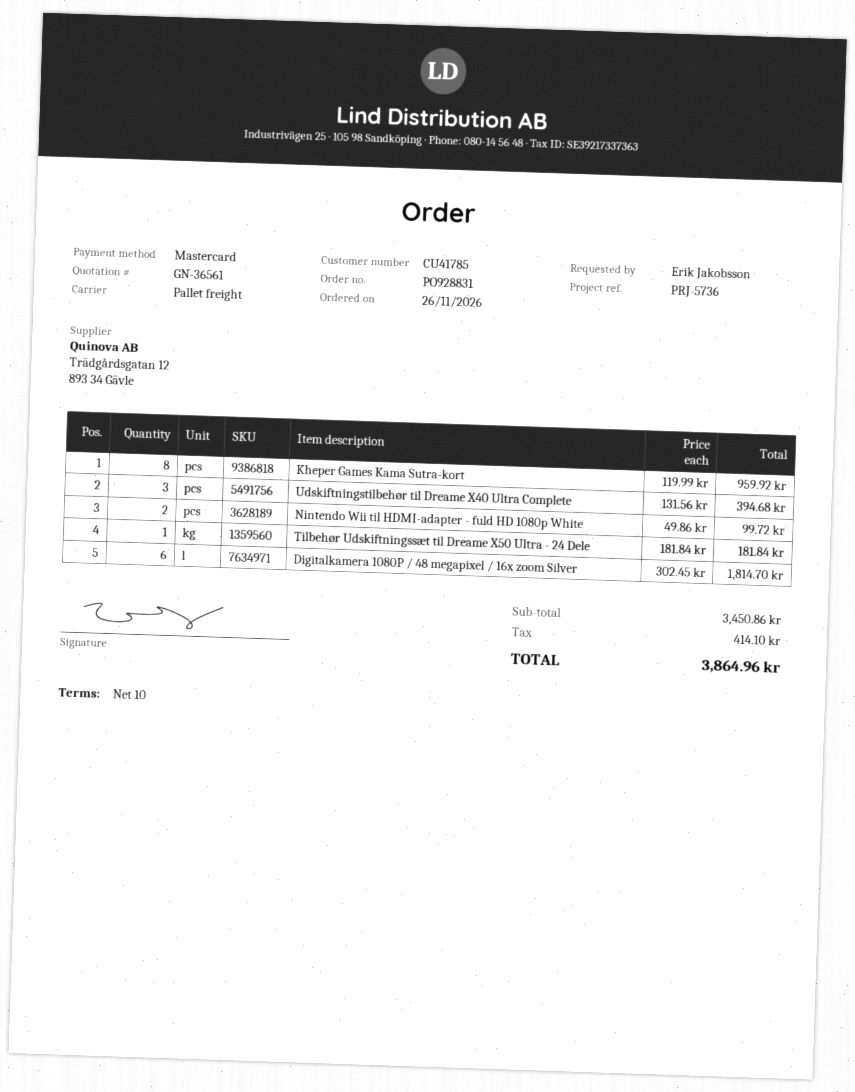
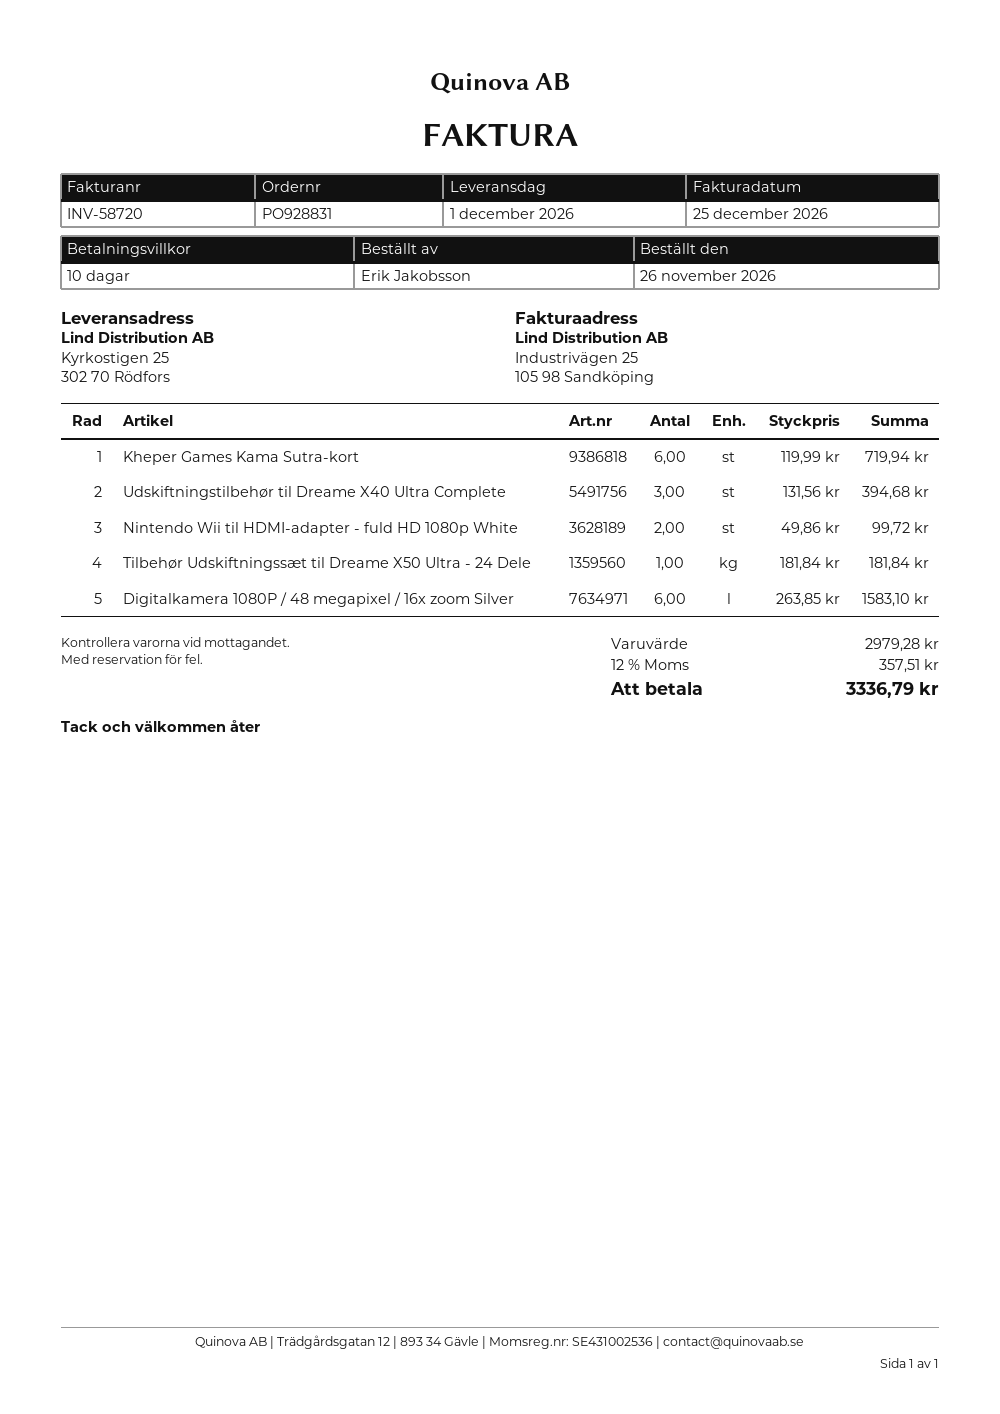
Kheper Games Kama Sutra-kort: 8 x 119.99 = 959.92 -> 6 x 119.99 = 719.94
Digitalkamera 1080P / 48 megapixel / 16x zoom Silver: 6 x 302.45 = 1814.70 -> 6 x 263.85 = 1583.10
subtotal: 3450.86 -> 2979.28
tax: 414.10 -> 357.51
total: 3864.96 -> 3336.79

